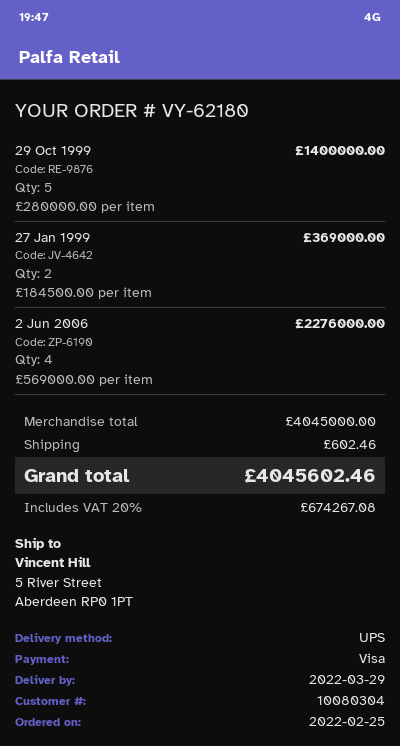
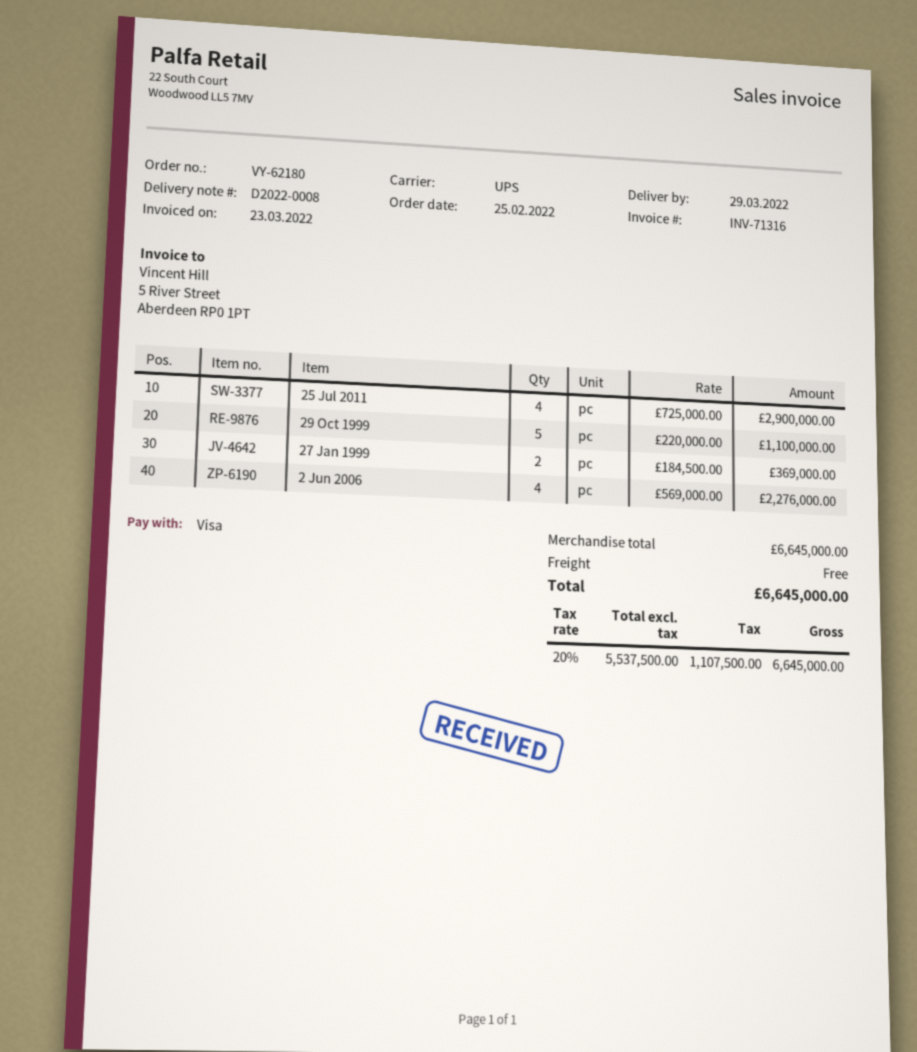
29 Oct 1999: 5 x 280000.00 = 1400000.00 -> 5 x 220000.00 = 1100000.00
25 Jul 2011: none -> 4 x 725000.00 = 2900000.00
subtotal: 4045000.00 -> 6645000.00
shipping: 602.46 -> 0.00
tax: 20% = 674267.08 -> 20% = 1107500.00
total: 4045602.46 -> 6645000.00

